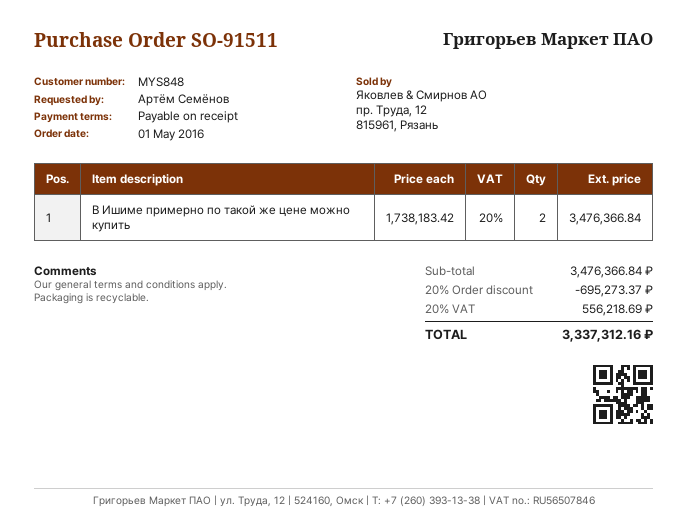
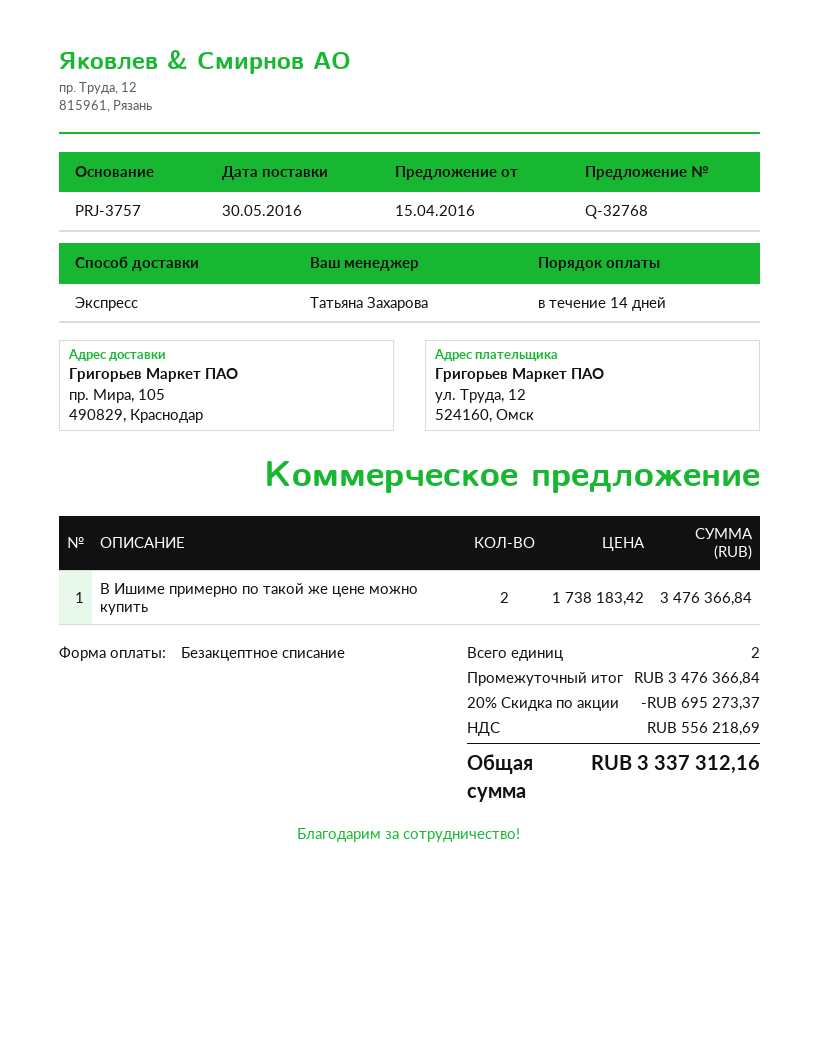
payment terms: on receipt -> 14 days

